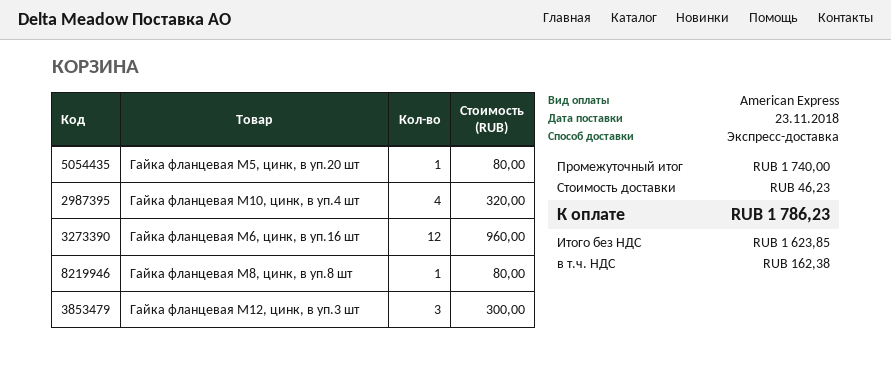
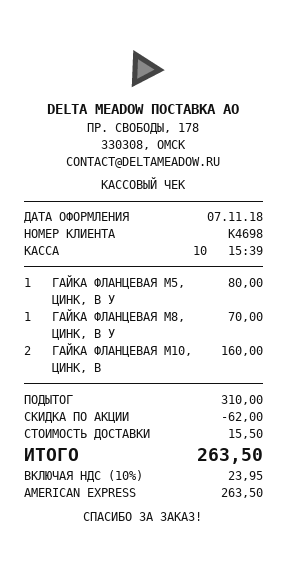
Гайка фланцевая М10, цинк, в уп.4 шт: 4 for 320.00 -> 2 for 160.00
Гайка фланцевая М6, цинк, в уп.16 шт: 12 for 960.00 -> none
Гайка фланцевая М8, цинк, в уп.8 шт: 1 for 80.00 -> 1 for 70.00
Гайка фланцевая М12, цинк, в уп.3 шт: 3 for 300.00 -> none
subtotal: 1740.00 -> 310.00
discount: none -> 62.00
shipping: 46.23 -> 15.50
tax: 162.38 -> 23.95
total: 1786.23 -> 263.50

